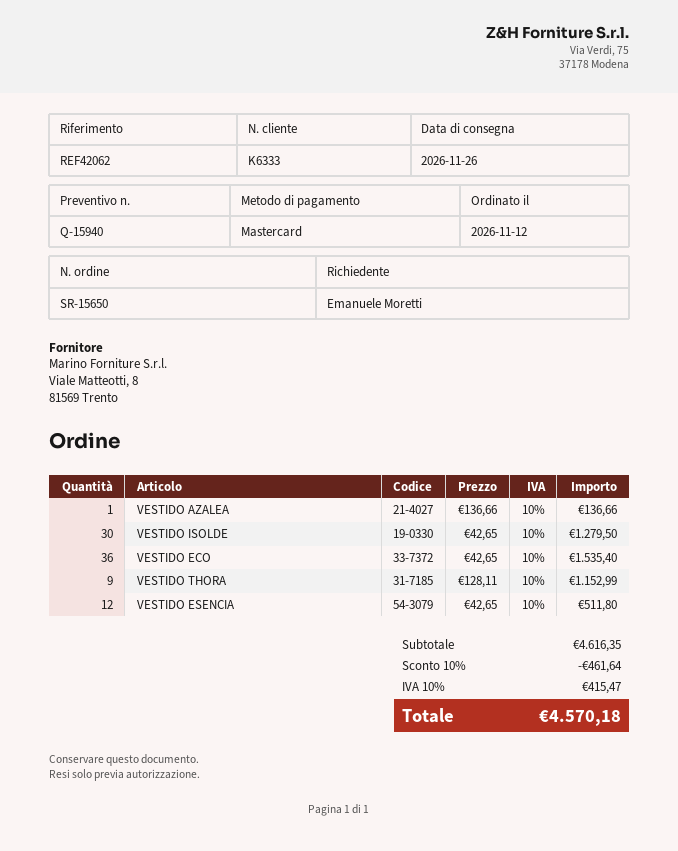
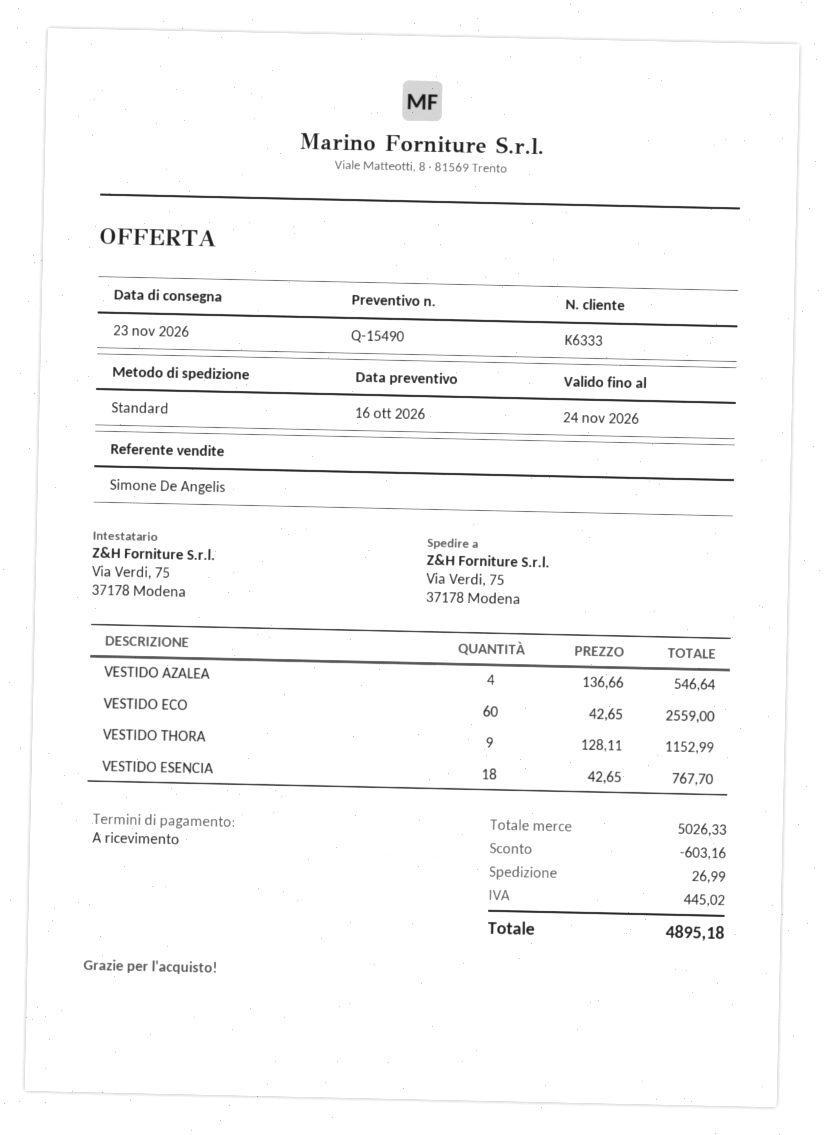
quote number: Q-15940 -> Q-15490
delivery date: 2026-11-26 -> 2026-11-23
VESTIDO AZALEA: 1 x 136.66 = 136.66 -> 4 x 136.66 = 546.64
VESTIDO ISOLDE: 30 x 42.65 = 1279.50 -> none
VESTIDO ECO: 36 x 42.65 = 1535.40 -> 60 x 42.65 = 2559.00
VESTIDO ESENCIA: 12 x 42.65 = 511.80 -> 18 x 42.65 = 767.70
subtotal: 4616.35 -> 5026.33
discount: 461.64 -> 603.16
shipping: none -> 26.99
tax: 415.47 -> 445.02
total: 4570.18 -> 4895.18

